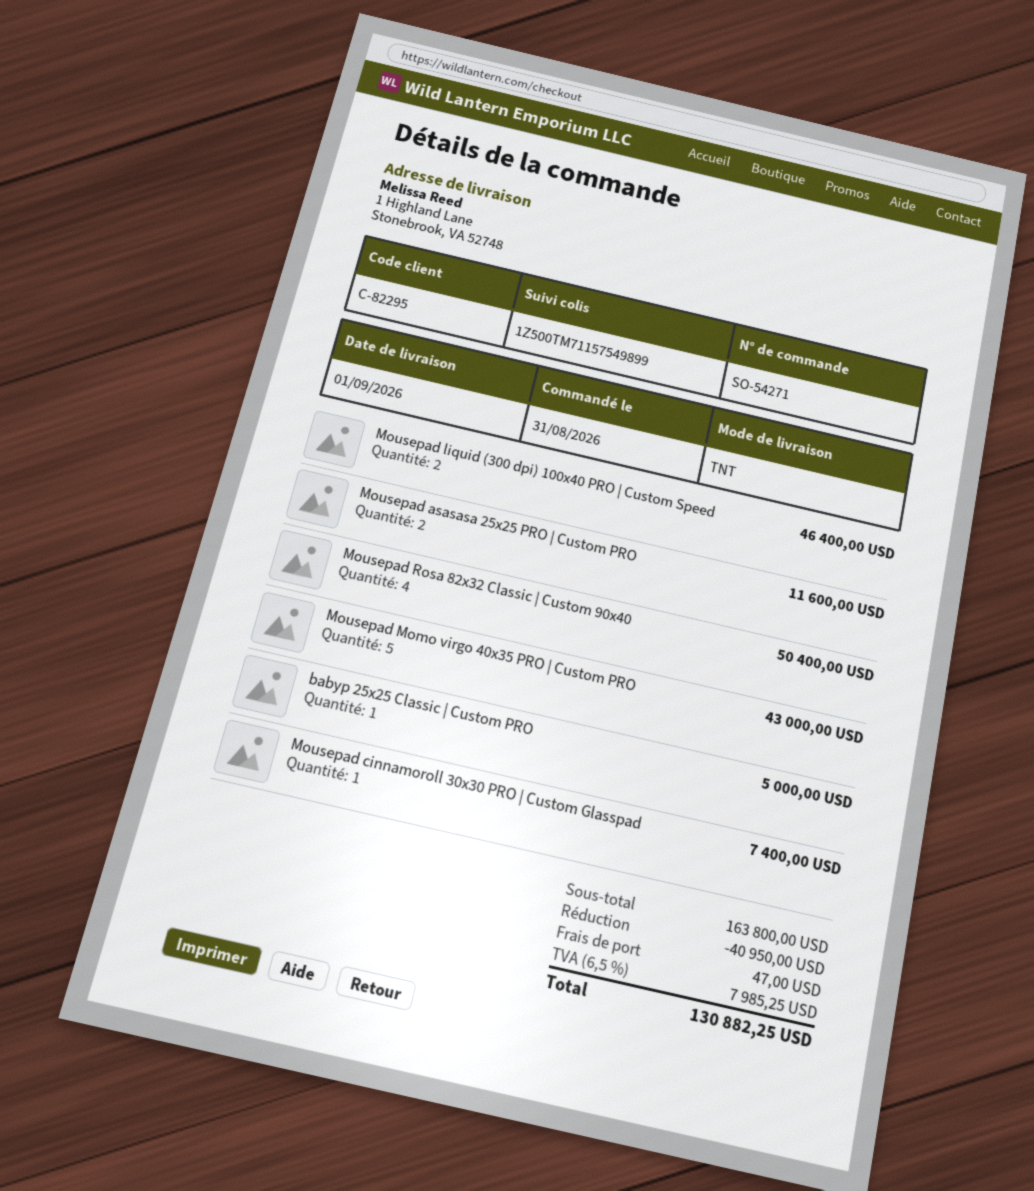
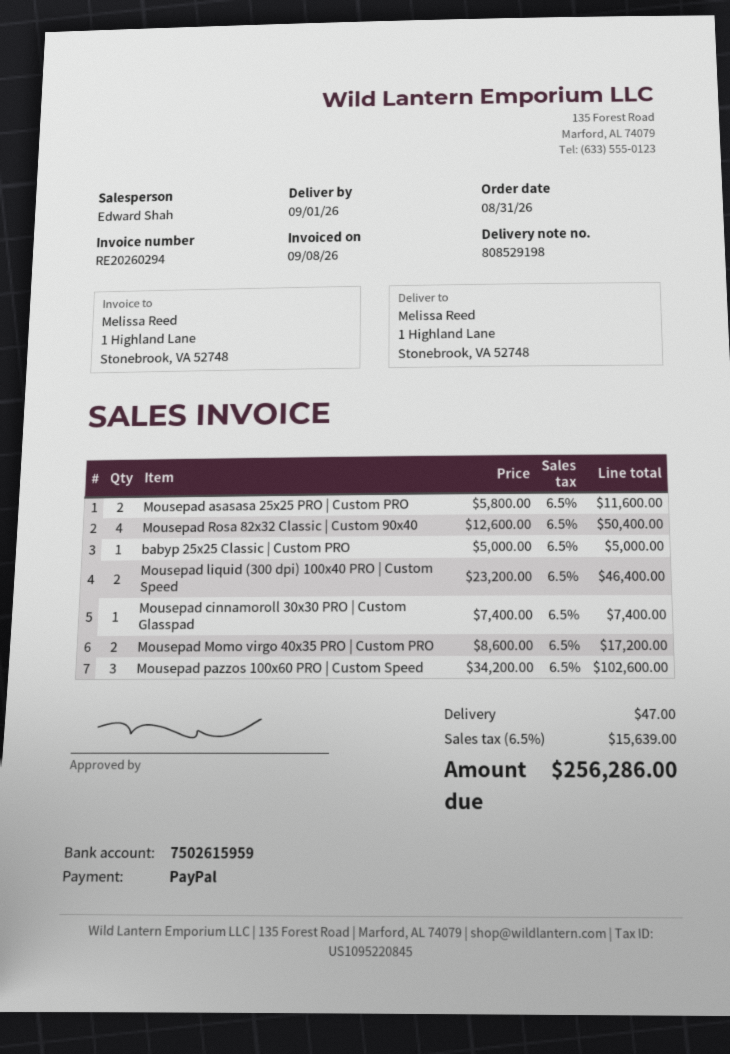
Mousepad Momo virgo 40x35 PRO | Custom PRO: 5 for 43000.00 -> 2 for 17200.00
Mousepad pazzos 100x60 PRO | Custom Speed: none -> 3 for 102600.00
discount: 40950.00 -> none
tax: 6.5% = 7985.25 -> 6.5% = 15639.00
total: 130882.25 -> 256286.00

